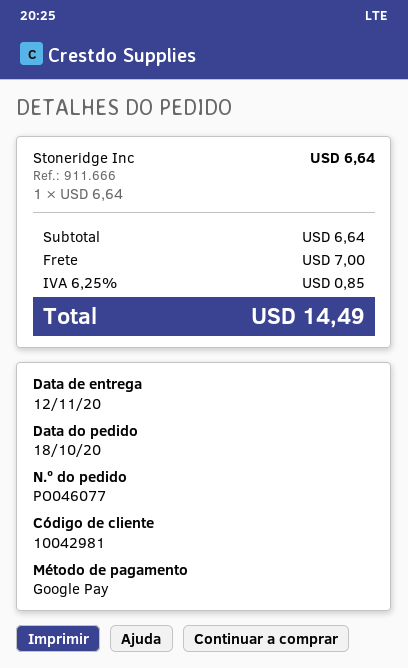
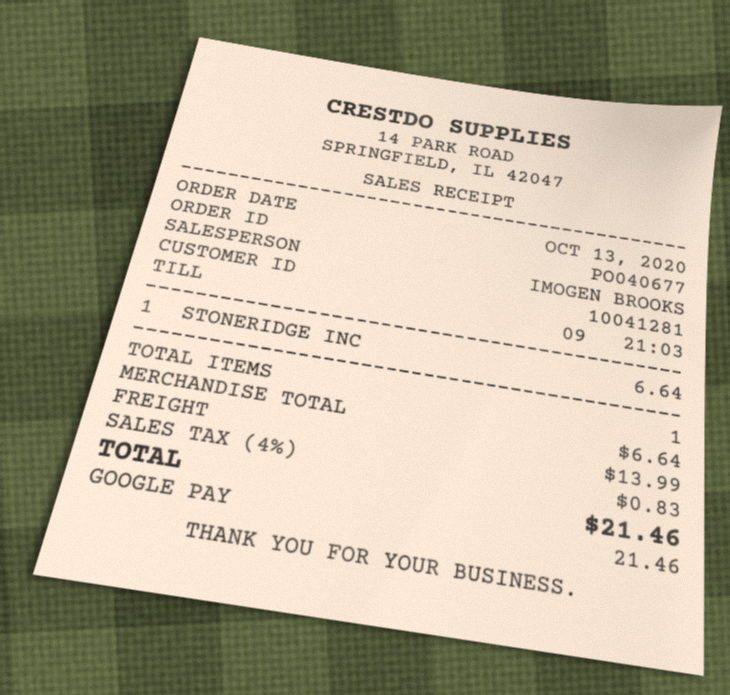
order number: PO046077 -> PO040677
order date: 2020-10-18 -> 2020-10-13
customer number: 10042981 -> 10041281
shipping: 7.00 -> 13.99
tax: 6.25% = 0.85 -> 4% = 0.83
total: 14.49 -> 21.46

